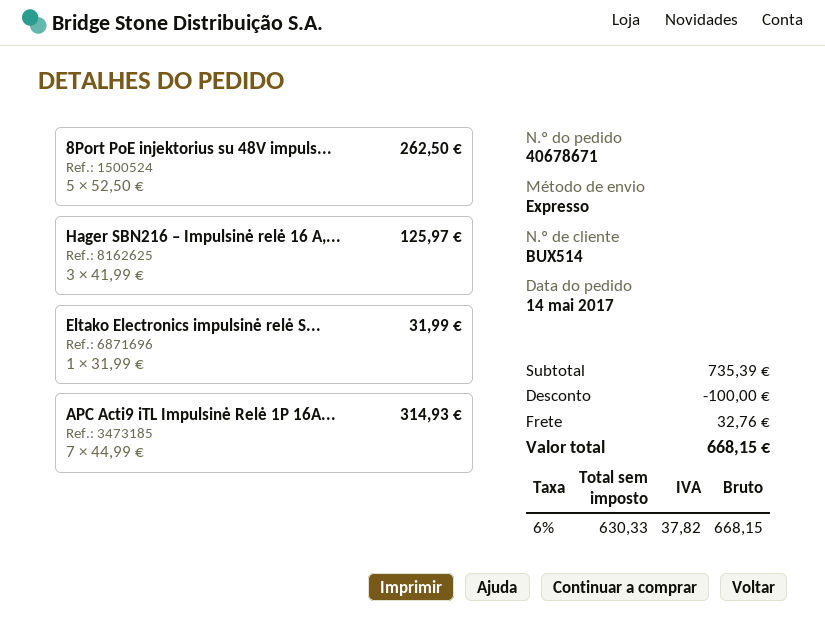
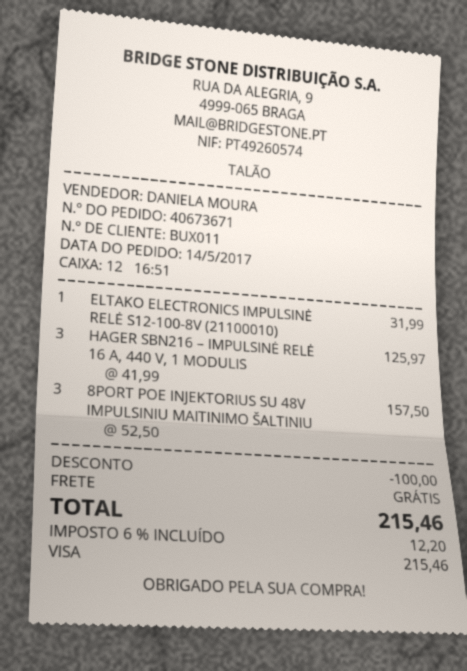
order number: 40678671 -> 40673671
customer number: BUX514 -> BUX011
8Port PoE injektorius su 48V impuls...: 5 x 52.50 = 262.50 -> 3 x 52.50 = 157.50
APC Acti9 iTL Impulsinė Relė 1P 16A...: 7 x 44.99 = 314.93 -> none
shipping: 32.76 -> 0.00
tax: 6% = 37.82 -> 6% = 12.20
total: 668.15 -> 215.46

